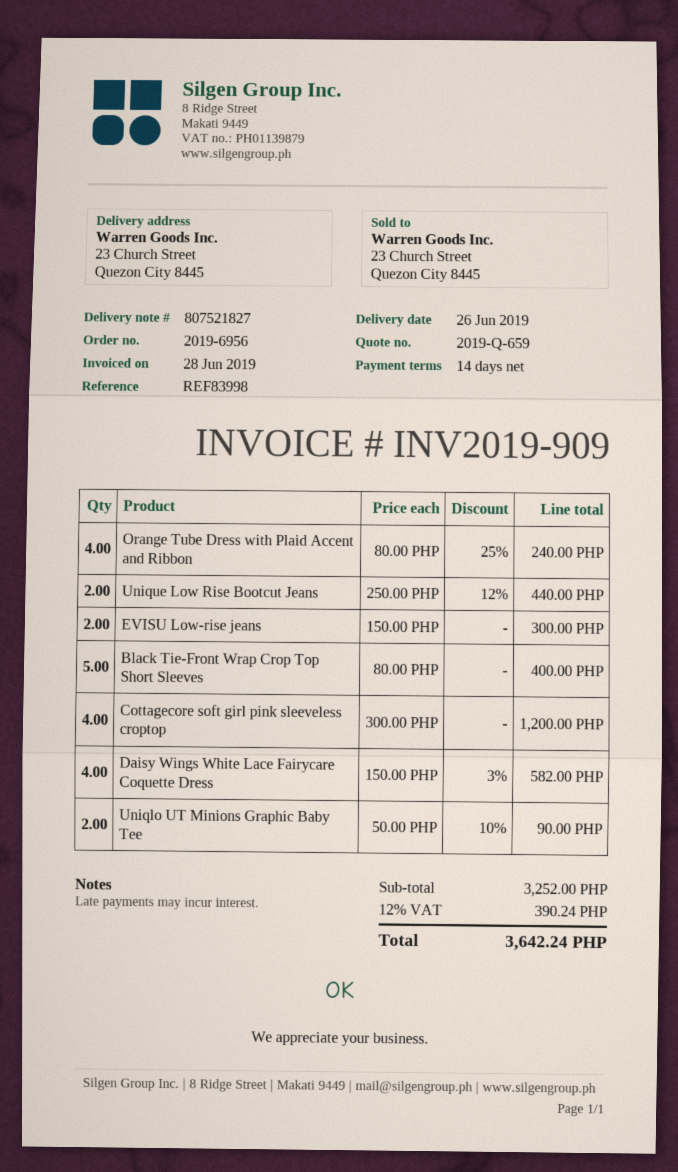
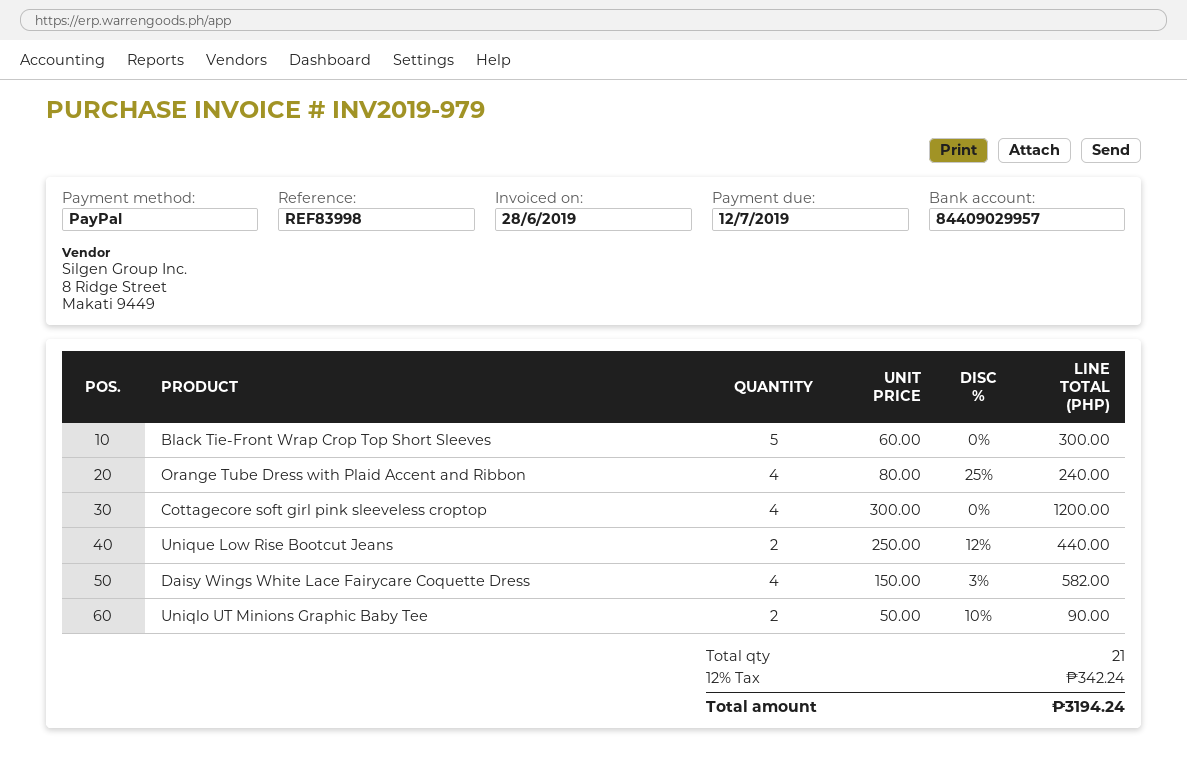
invoice number: INV2019-909 -> INV2019-979
EVISU Low-rise jeans: 2 x 150.00 = 300.00 -> none
Black Tie-Front Wrap Crop Top Short Sleeves: 5 x 80.00 = 400.00 -> 5 x 60.00 = 300.00
tax: 12% = 390.24 -> 12% = 342.24
total: 3642.24 -> 3194.24

